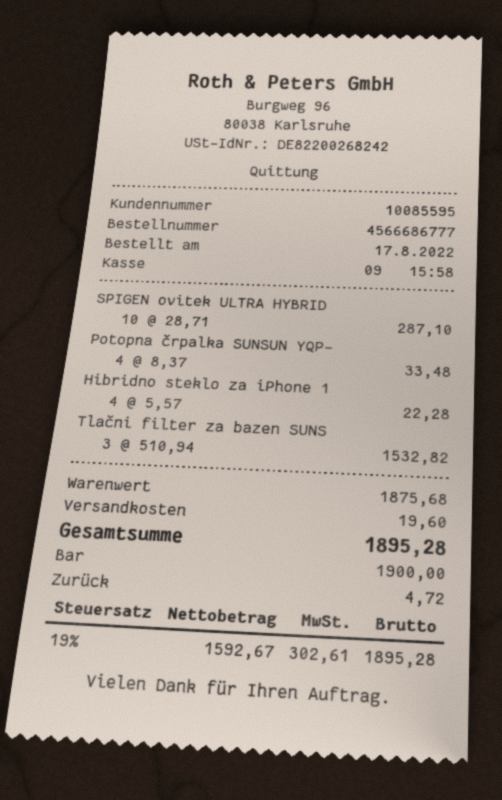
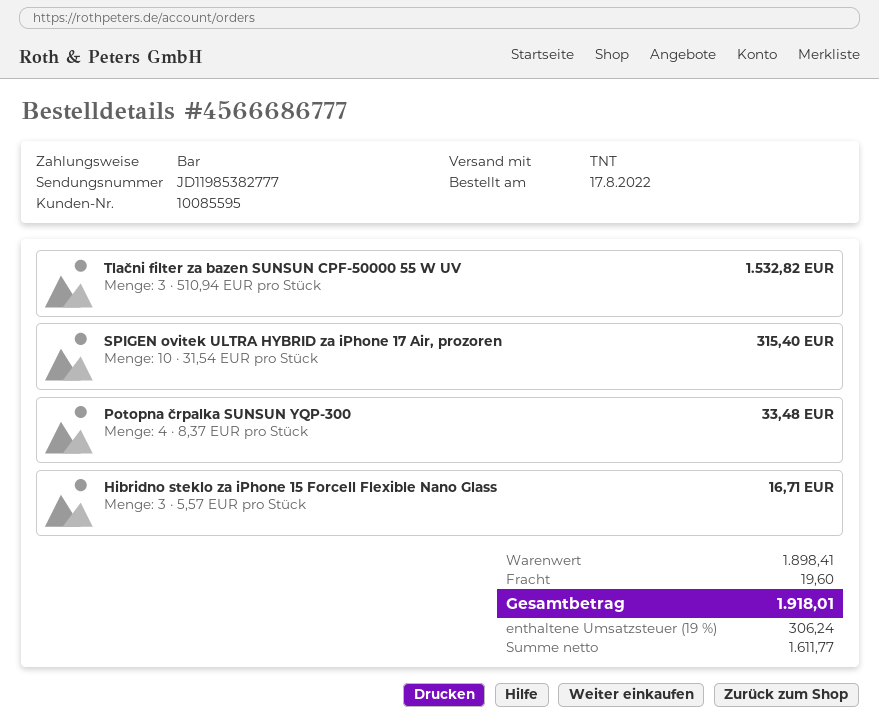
SPIGEN ovitek ULTRA HYBRID: 10 x 28.71 = 287.10 -> 10 x 31.54 = 315.40
Hibridno steklo za iPhone 1: 4 x 5.57 = 22.28 -> 3 x 5.57 = 16.71
subtotal: 1875.68 -> 1898.41
net: 1592.67 -> 1611.77
tax: 19% = 302.61 -> 19% = 306.24
total: 1895.28 -> 1918.01

